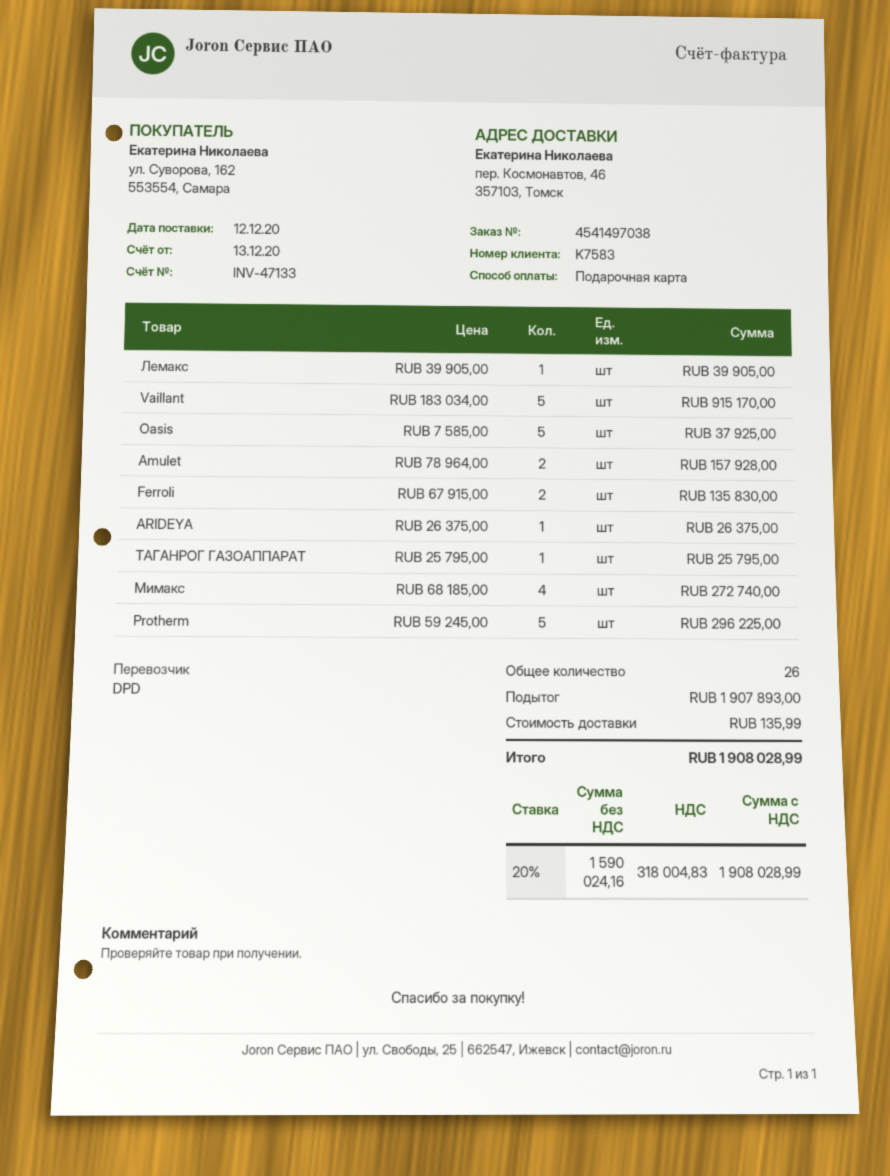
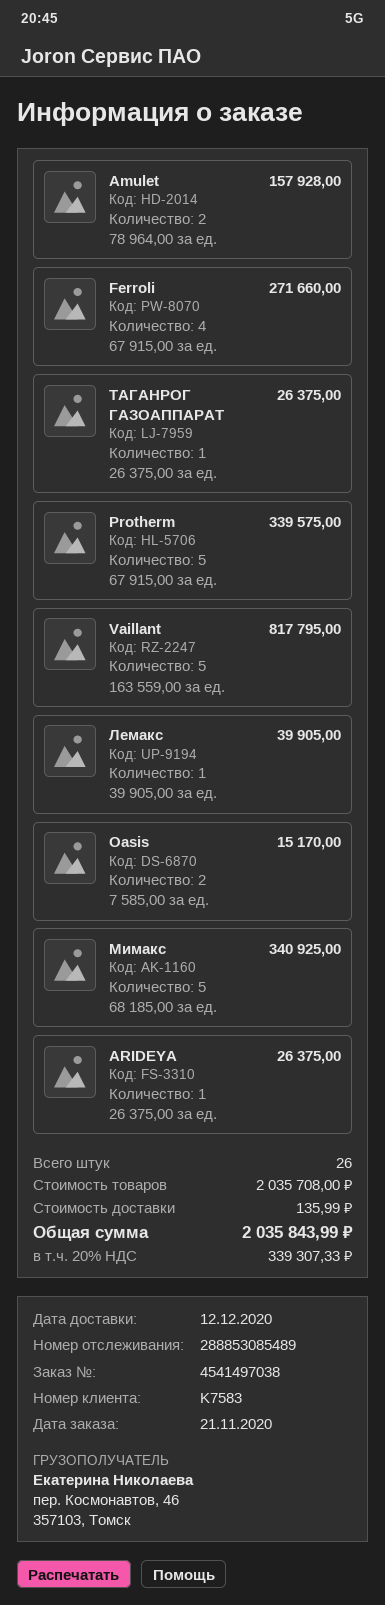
Vaillant: 5 x 183034.00 = 915170.00 -> 5 x 163559.00 = 817795.00
Oasis: 5 x 7585.00 = 37925.00 -> 2 x 7585.00 = 15170.00
Ferroli: 2 x 67915.00 = 135830.00 -> 4 x 67915.00 = 271660.00
ТАГАНРОГ ГАЗОАППАРАТ: 1 x 25795.00 = 25795.00 -> 1 x 26375.00 = 26375.00
Мимакс: 4 x 68185.00 = 272740.00 -> 5 x 68185.00 = 340925.00
Protherm: 5 x 59245.00 = 296225.00 -> 5 x 67915.00 = 339575.00
subtotal: 1907893.00 -> 2035708.00
tax: 20% = 318004.83 -> 20% = 339307.33
total: 1908028.99 -> 2035843.99

